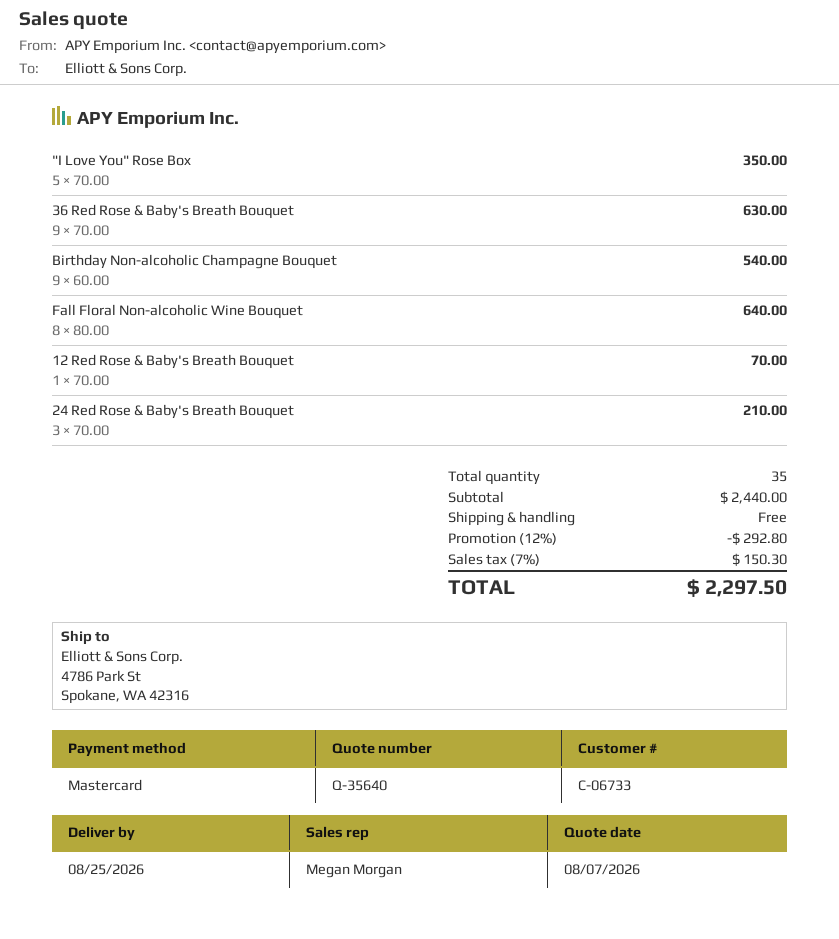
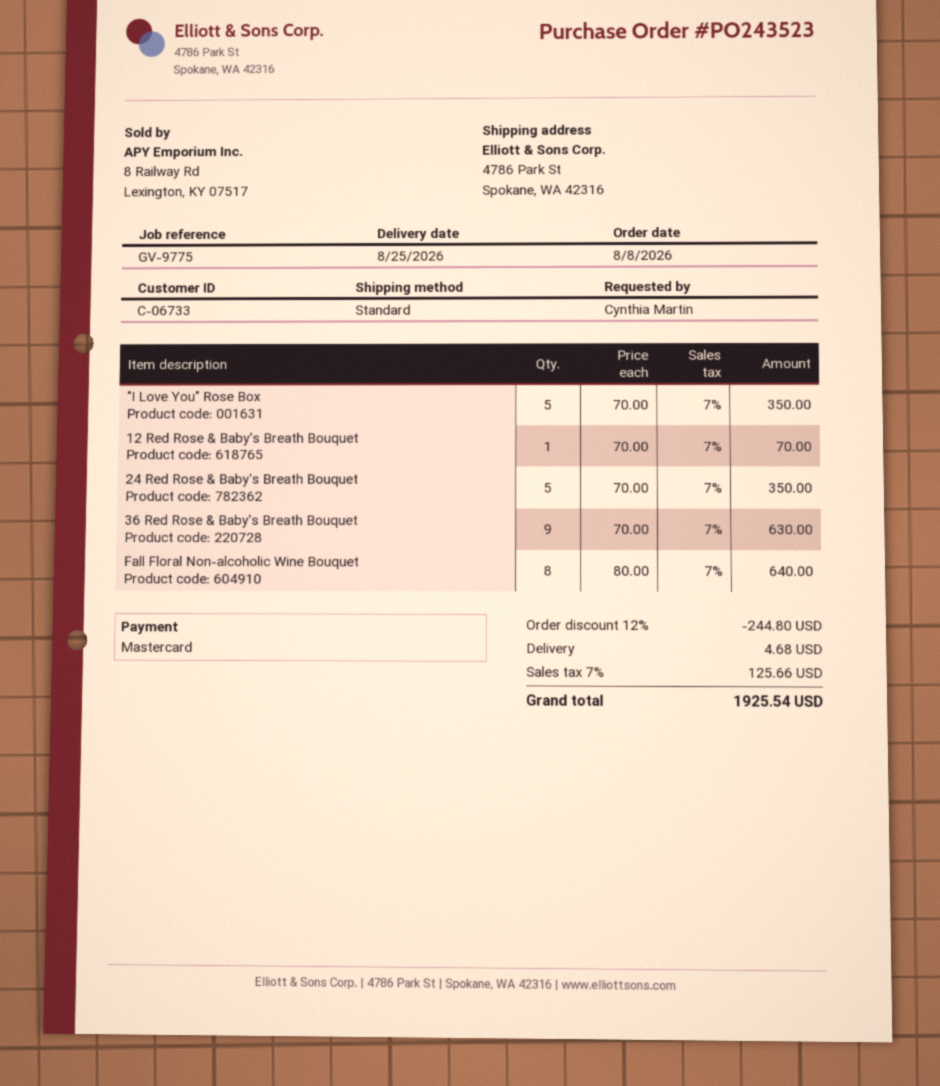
Birthday Non-alcoholic Champagne Bouquet: 9 x 60.00 = 540.00 -> none
24 Red Rose & Baby's Breath Bouquet: 3 x 70.00 = 210.00 -> 5 x 70.00 = 350.00
discount: 12% = 292.80 -> 12% = 244.80
shipping: 0.00 -> 4.68
tax: 7% = 150.30 -> 7% = 125.66
total: 2297.50 -> 1925.54

